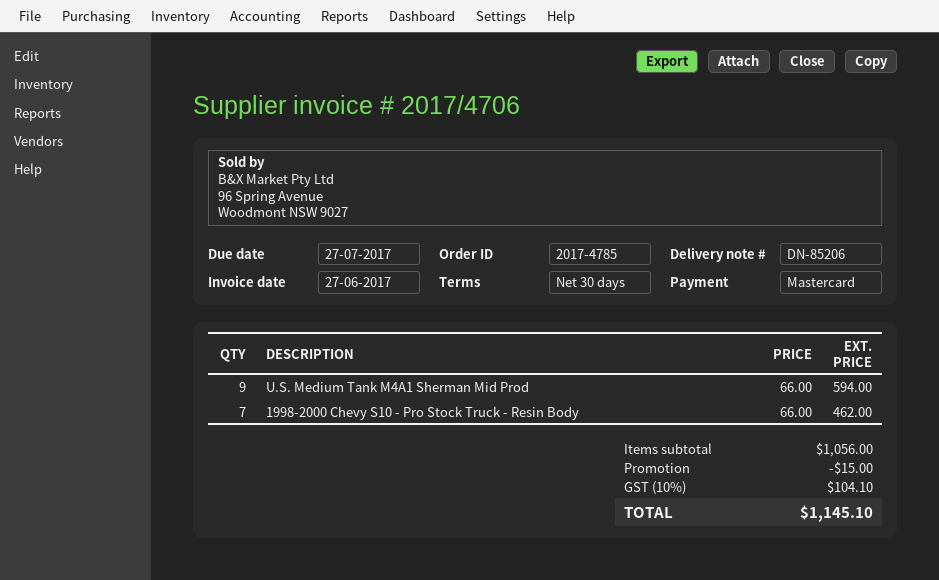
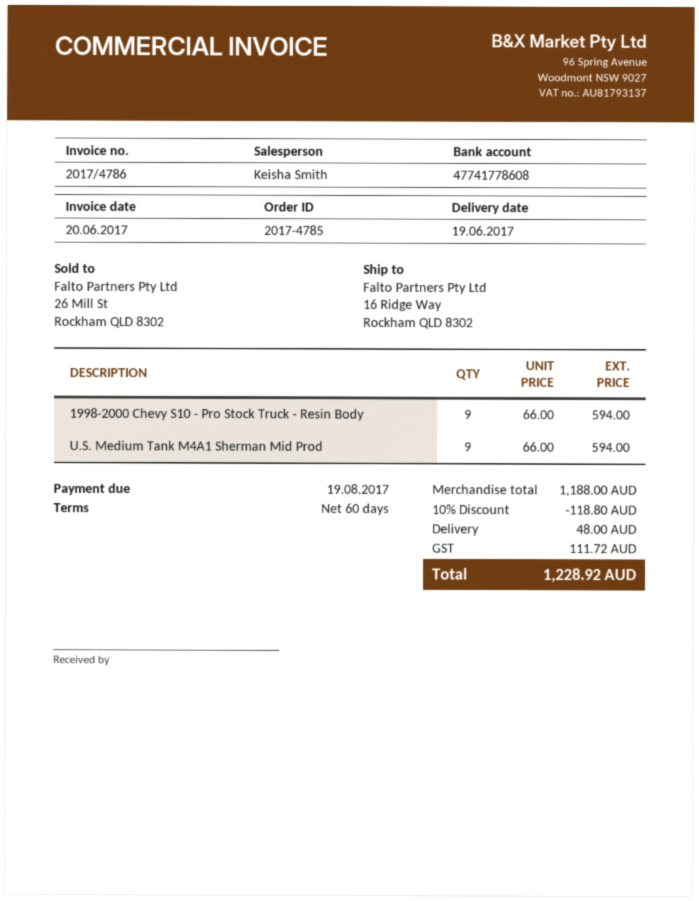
invoice number: 2017/4706 -> 2017/4786
invoice date: 2017-06-27 -> 2017-06-20
payment terms: 30 days -> 60 days
due date: 2017-07-27 -> 2017-08-19
1998-2000 Chevy S10 - Pro Stock Truck - Resin Body: 7 x 66.00 = 462.00 -> 9 x 66.00 = 594.00
subtotal: 1056.00 -> 1188.00
discount: 15.00 -> 118.80
shipping: none -> 48.00
tax: 104.10 -> 111.72
total: 1145.10 -> 1228.92

